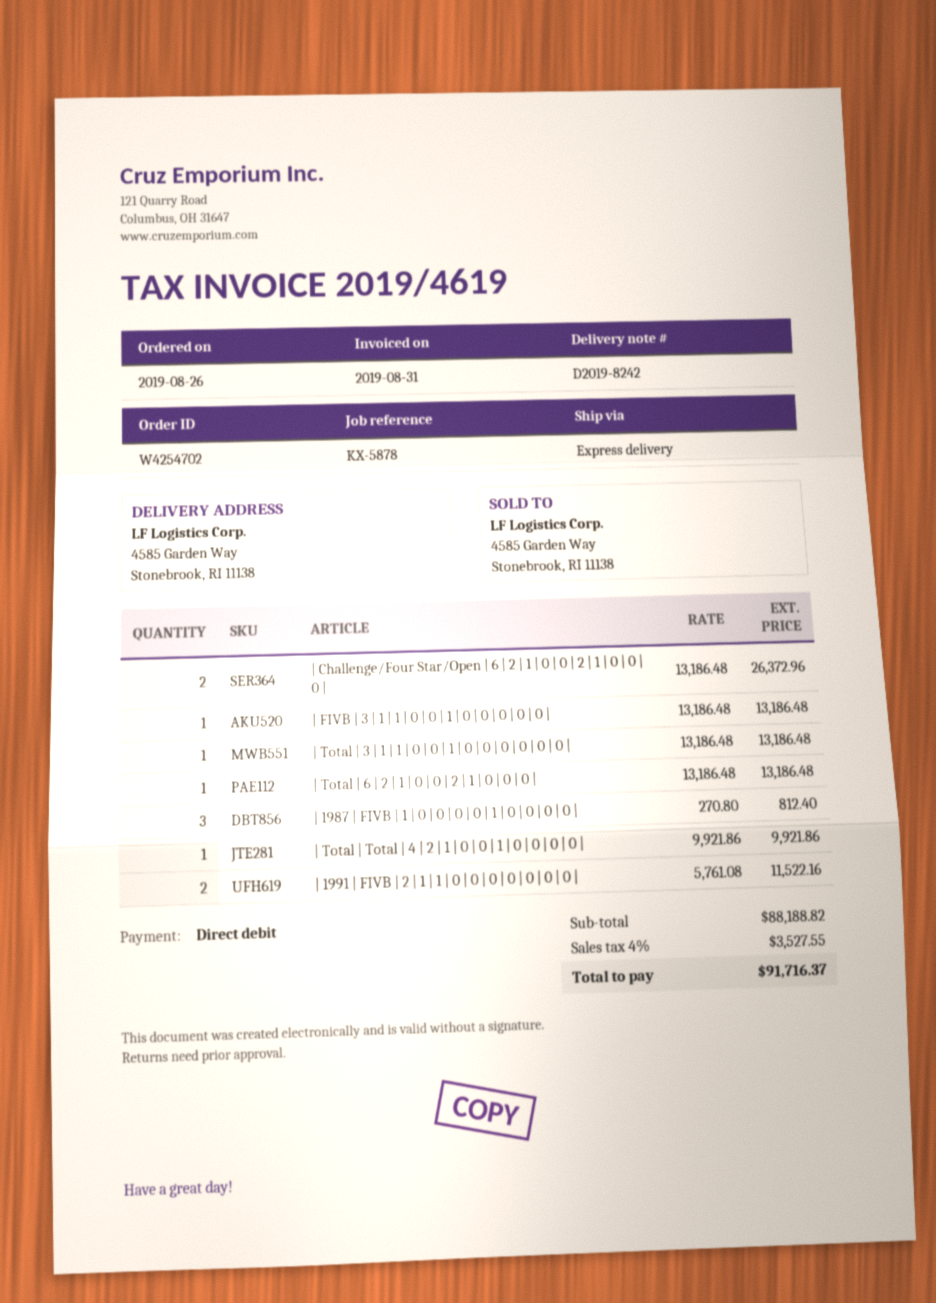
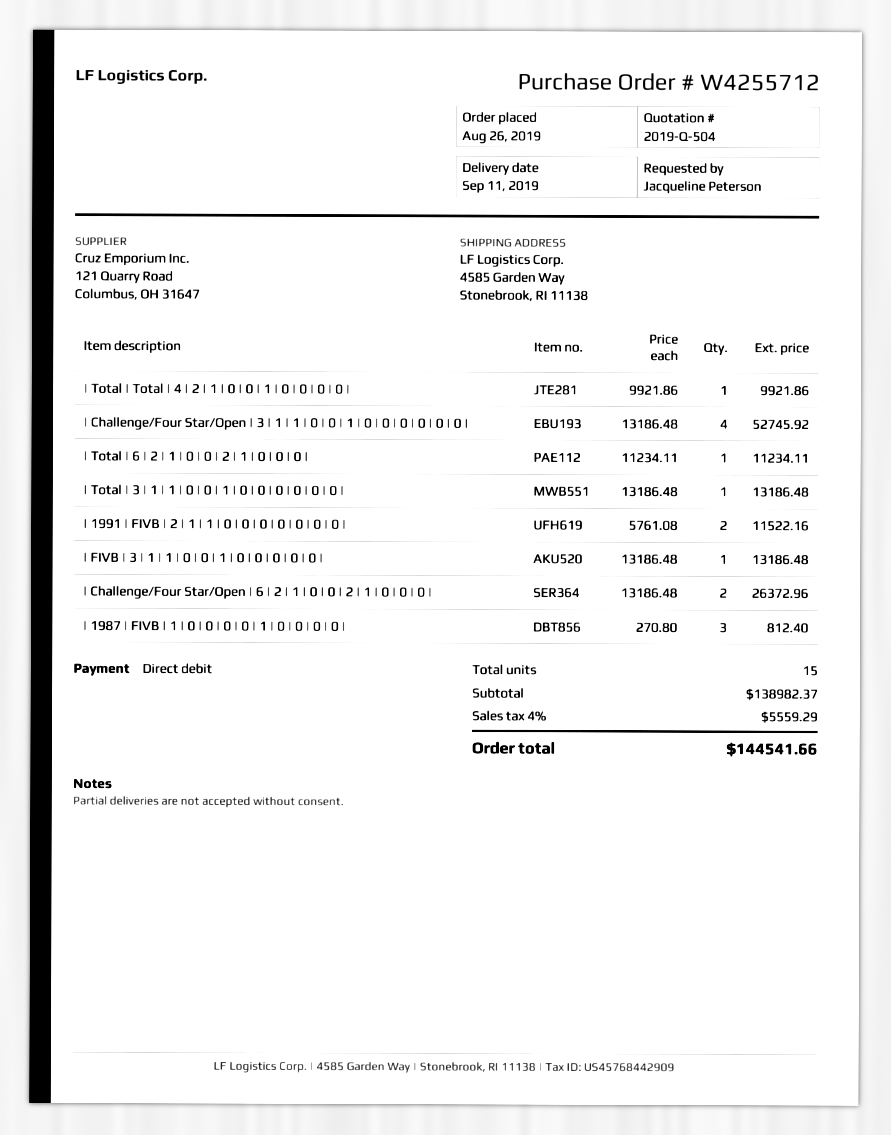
order number: W4254702 -> W4255712
| Total | 6 | 2 | 1 | 0 | 0 | 2 | 1 | 0 | 0 | 0 |: 1 x 13186.48 = 13186.48 -> 1 x 11234.11 = 11234.11
| Challenge/Four Star/Open | 3 | 1 | 1 | 0 | 0 | 1 | 0 | 0 | 0 | 0 | 0 | 0 |: none -> 4 x 13186.48 = 52745.92
subtotal: 88188.82 -> 138982.37
tax: 4% = 3527.55 -> 4% = 5559.29
total: 91716.37 -> 144541.66

